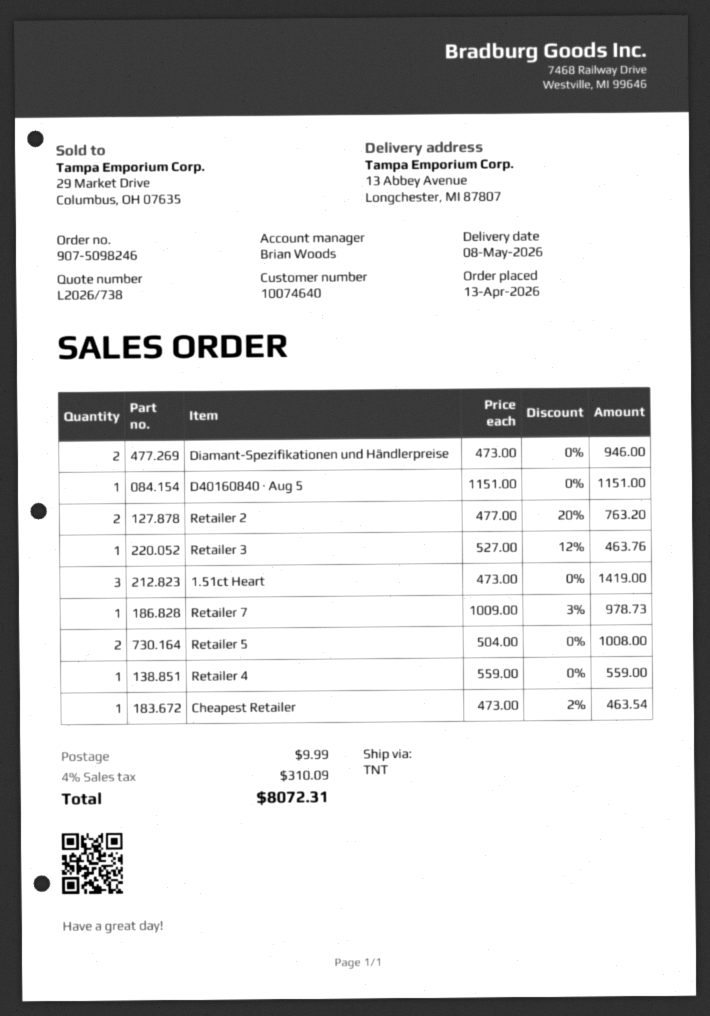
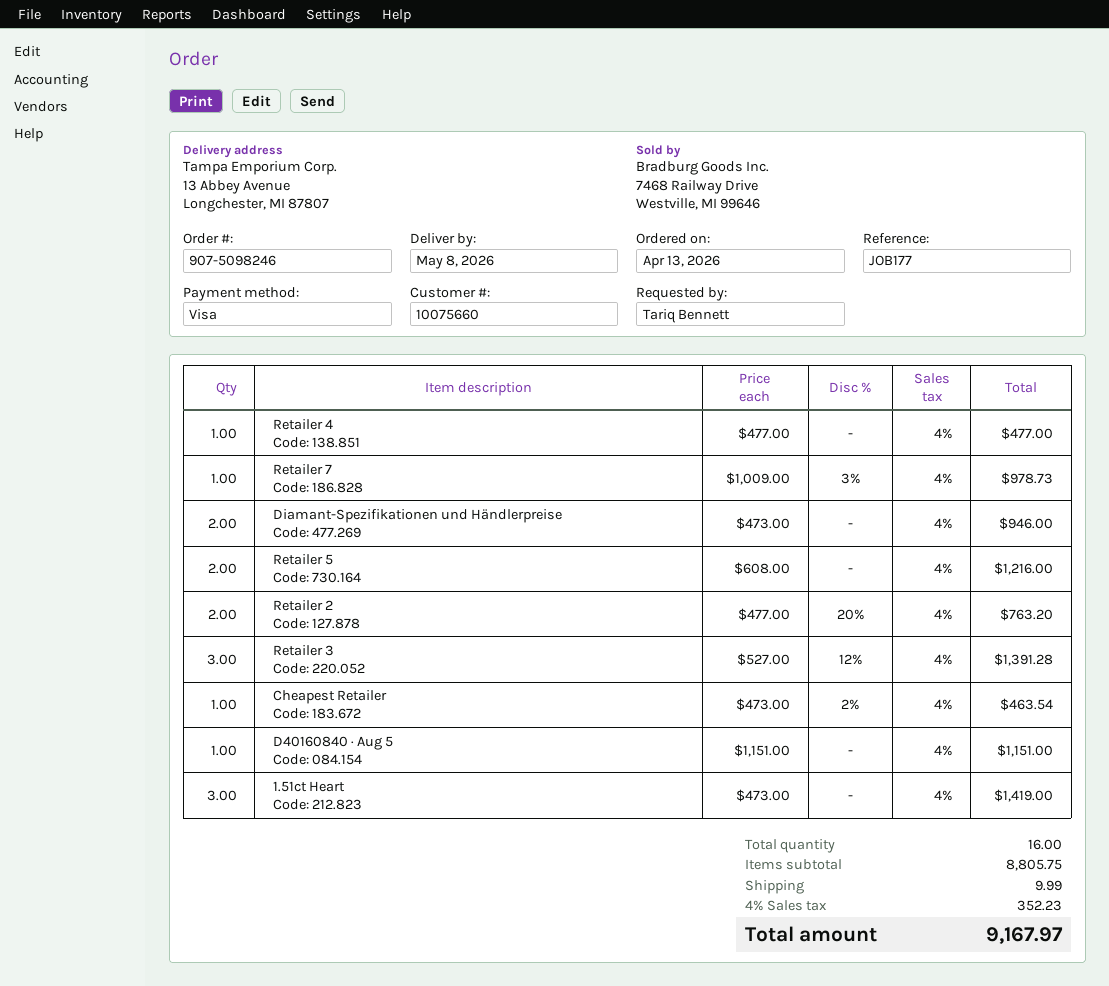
customer number: 10074640 -> 10075660
Retailer 3: 1 x 527.00 - 12% = 463.76 -> 3 x 527.00 - 12% = 1391.28
Retailer 5: 2 x 504.00 = 1008.00 -> 2 x 608.00 = 1216.00
Retailer 4: 1 x 559.00 = 559.00 -> 1 x 477.00 = 477.00
tax: 4% = 310.09 -> 4% = 352.23
total: 8072.31 -> 9167.97

